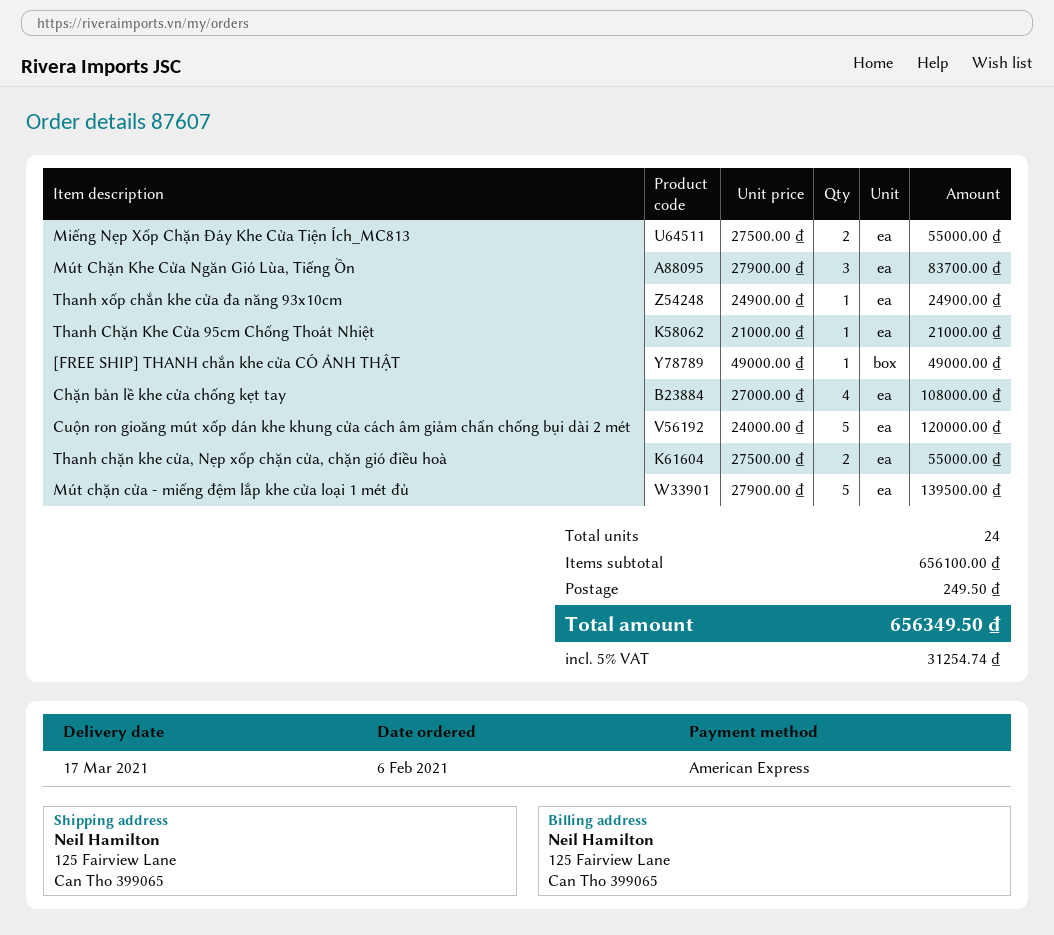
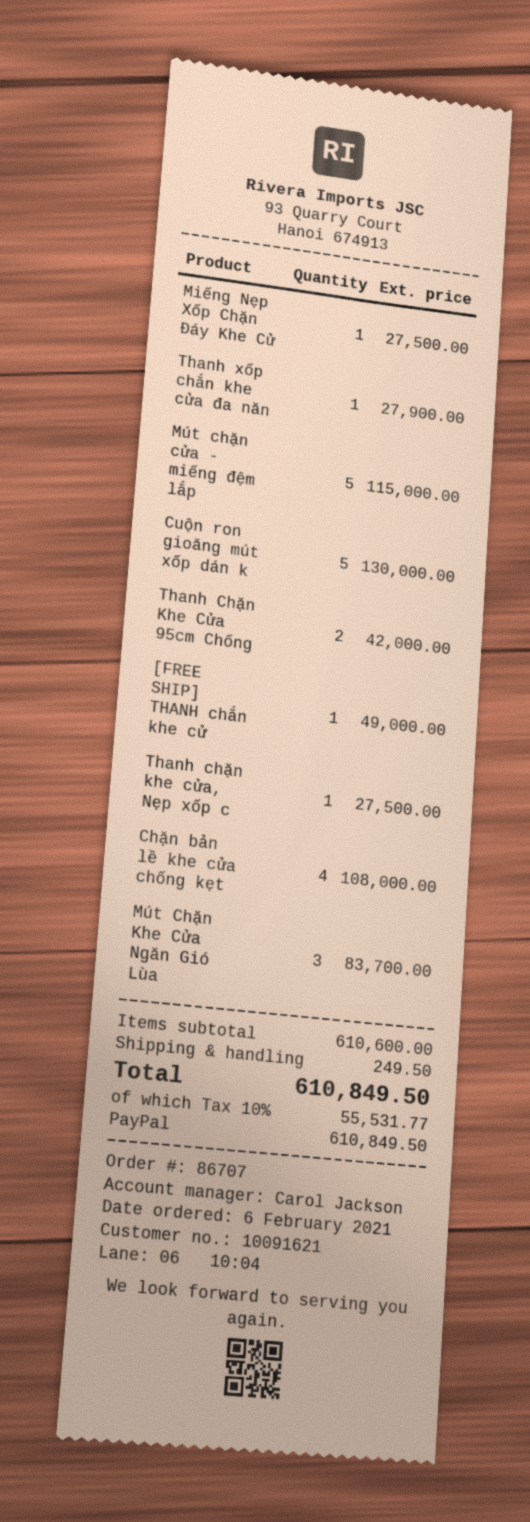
order number: 87607 -> 86707
payment method: American Express -> PayPal
Miếng Nẹp Xốp Chặn Đáy Khe Cửa Tiện Ích_MC813: 2 for 55000.00 -> 1 for 27500.00
Thanh xốp chắn khe cửa đa năng 93x10cm: 1 for 24900.00 -> 1 for 27900.00
Thanh Chặn Khe Cửa 95cm Chống Thoát Nhiệt: 1 for 21000.00 -> 2 for 42000.00
Cuộn ron gioăng mút xốp dán khe khung cửa cách âm giảm chấn chống bụi dài 2 mét: 5 for 120000.00 -> 5 for 130000.00
Thanh chặn khe cửa, Nẹp xốp chặn cửa, chặn gió điều hoà: 2 for 55000.00 -> 1 for 27500.00
Mút chặn cửa - miếng đệm lắp khe cửa loại 1 mét đủ: 5 for 139500.00 -> 5 for 115000.00
subtotal: 656100.00 -> 610600.00
tax: 5% = 31254.74 -> 10% = 55531.77
total: 656349.50 -> 610849.50

